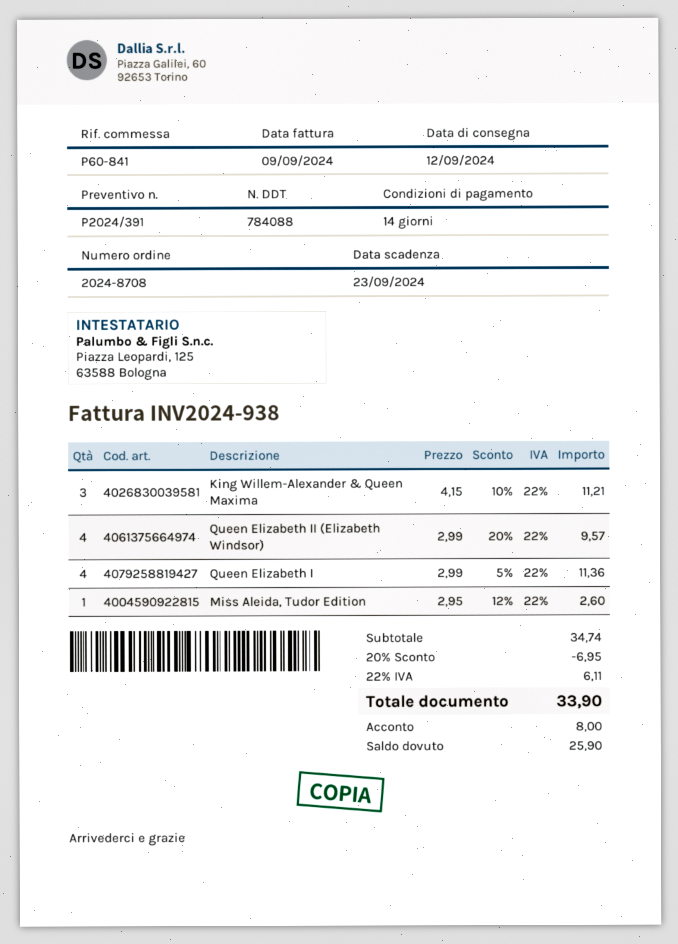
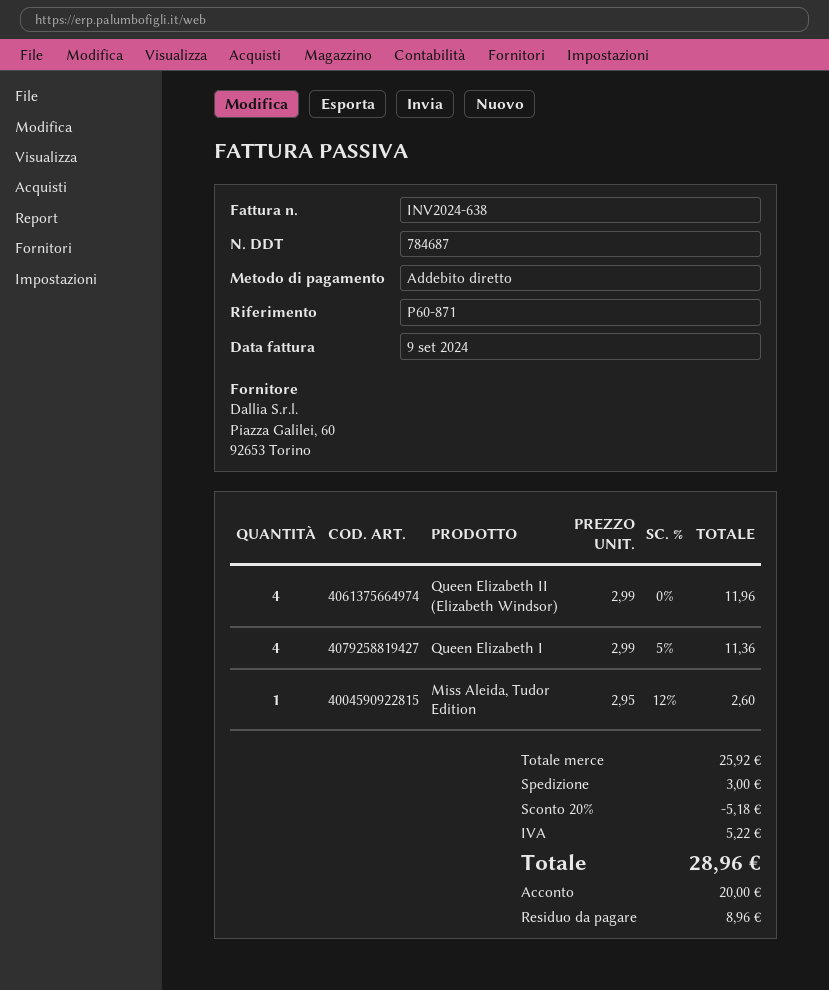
delivery note number: 784088 -> 784687
invoice number: INV2024-938 -> INV2024-638
reference: P60-841 -> P60-871
King Willem-Alexander & Queen Maxima: 3 x 4.15 - 10% = 11.21 -> none
Queen Elizabeth II (Elizabeth Windsor): 4 x 2.99 - 20% = 9.57 -> 4 x 2.99 = 11.96
subtotal: 34.74 -> 25.92
discount: 20% = 6.95 -> 20% = 5.18
shipping: none -> 3.00
tax: 6.11 -> 5.22
total: 33.90 -> 28.96
deposit: 8.00 -> 20.00
balance: 25.90 -> 8.96

